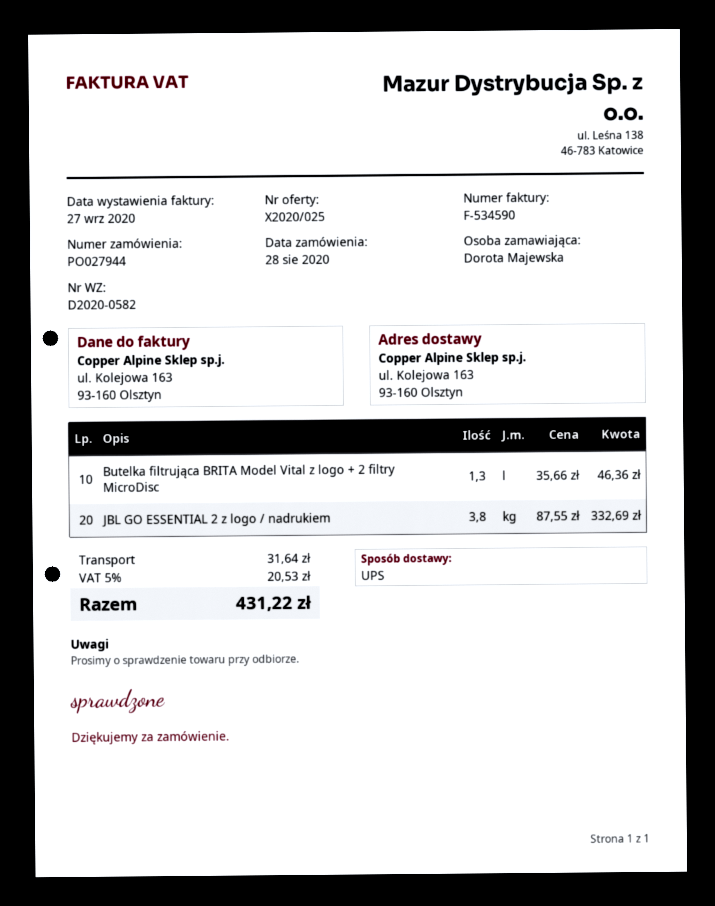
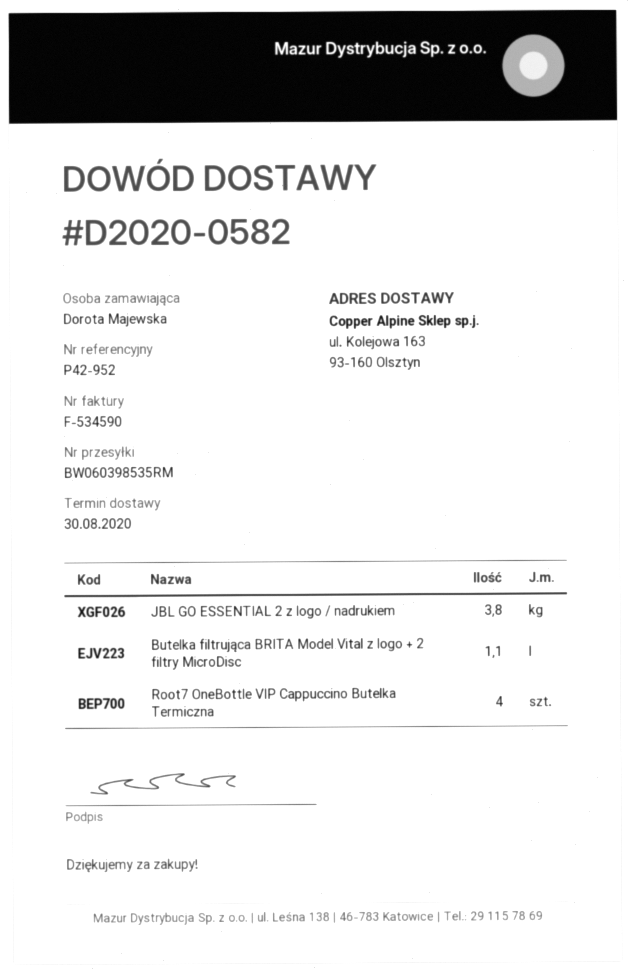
Butelka filtrująca BRITA Model Vital z logo + 2 filtry MicroDisc: 1.3 -> 1.1
Root7 OneBottle VIP Cappuccino Butelka Termiczna: none -> 4

